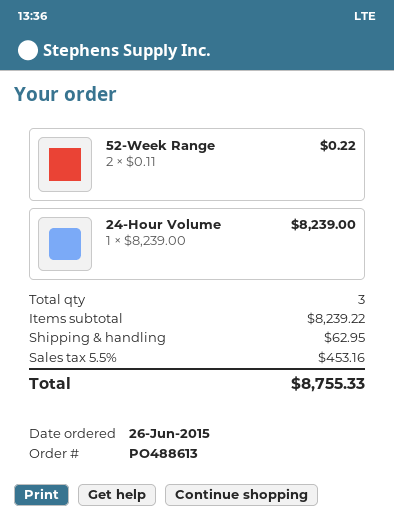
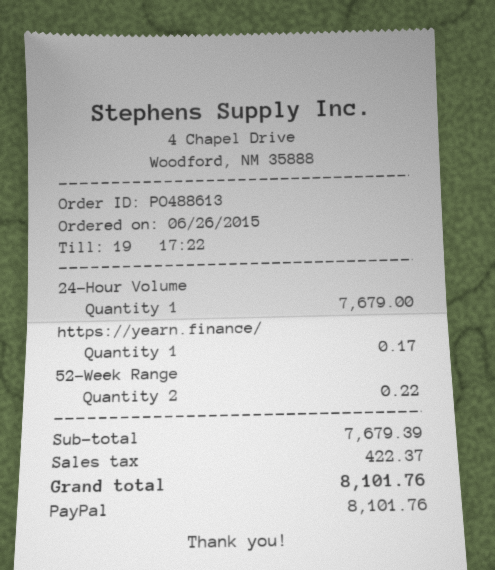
24-Hour Volume: 1 for 8239.00 -> 1 for 7679.00
https://yearn.finance/: none -> 1 for 0.17
subtotal: 8239.22 -> 7679.39
shipping: 62.95 -> none
tax: 453.16 -> 422.37
total: 8755.33 -> 8101.76

